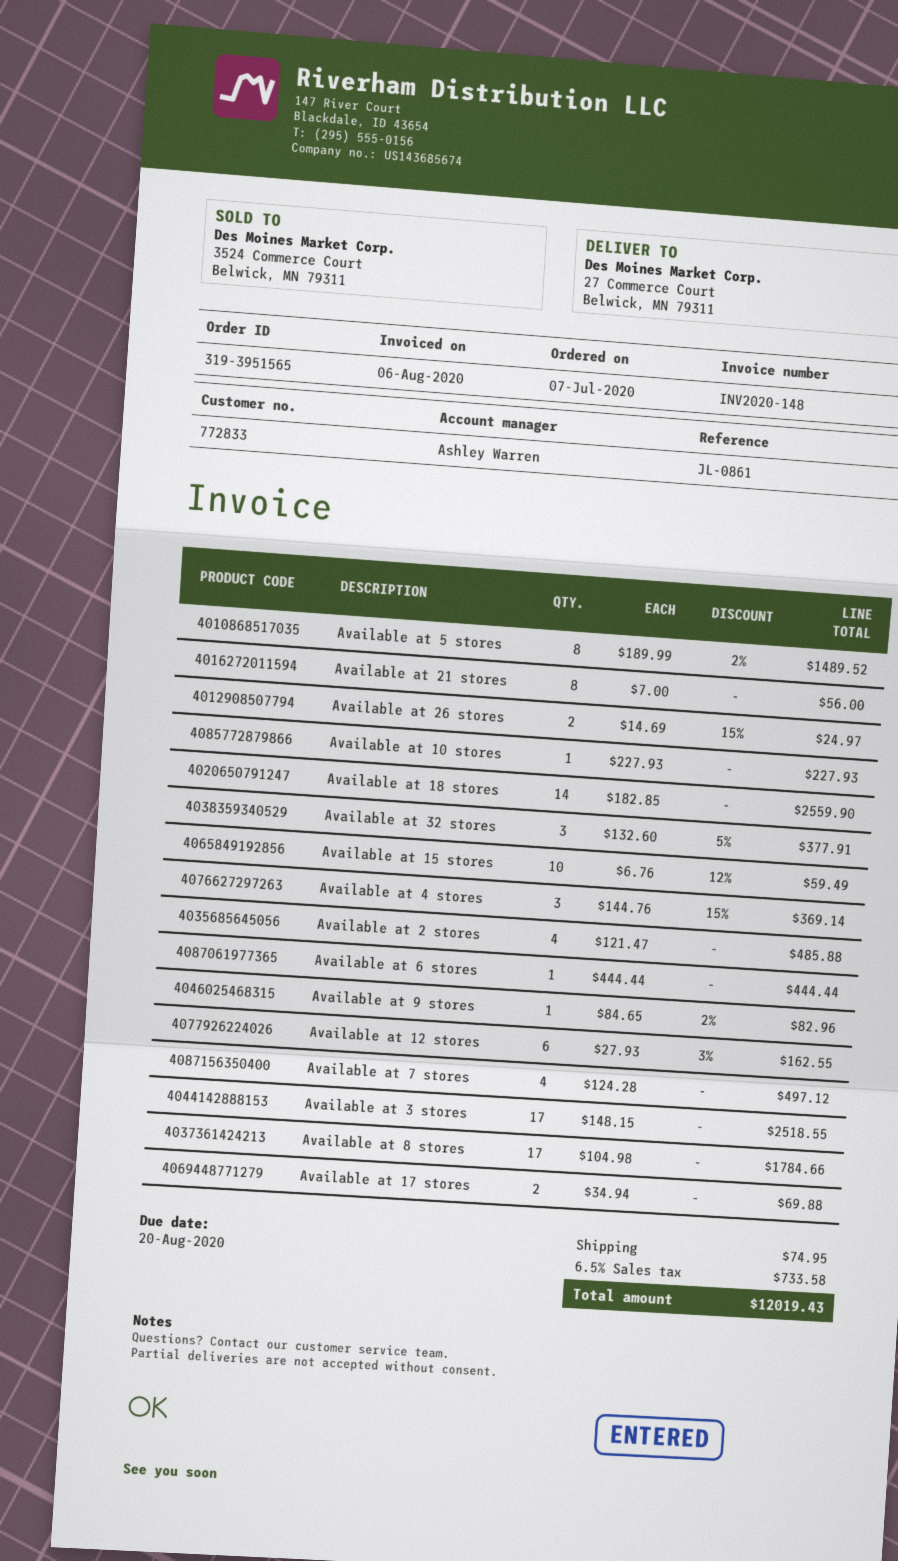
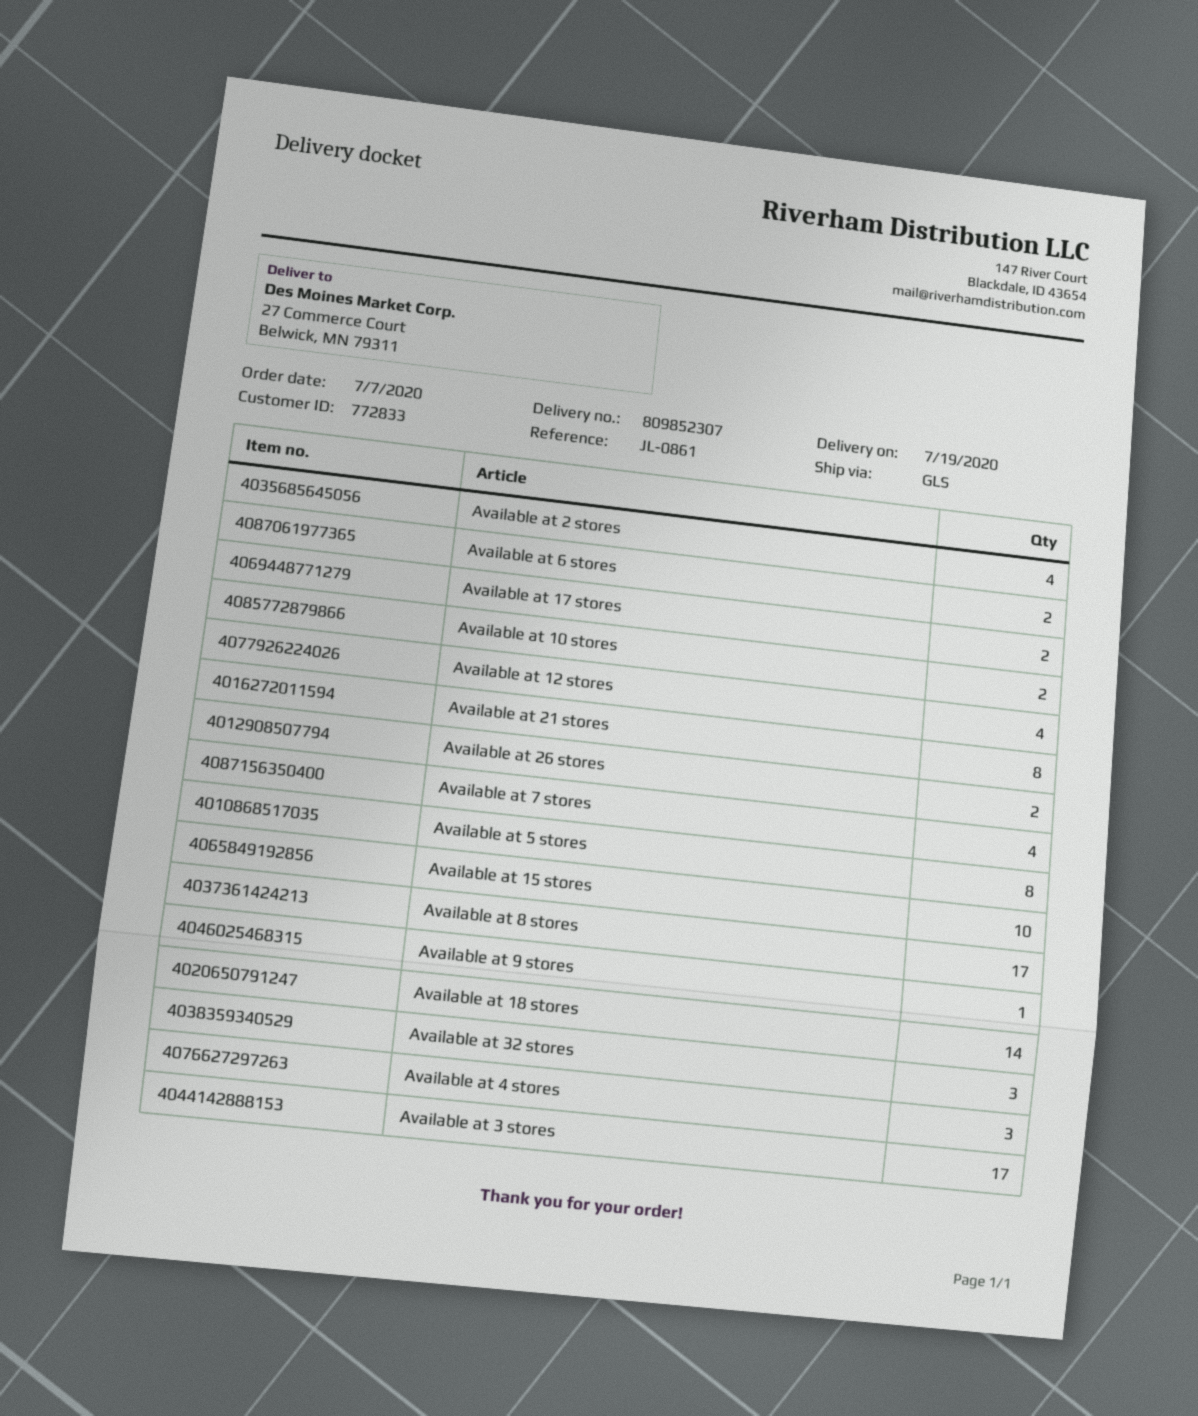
Available at 10 stores: 1 -> 2
Available at 6 stores: 1 -> 2
Available at 12 stores: 6 -> 4

